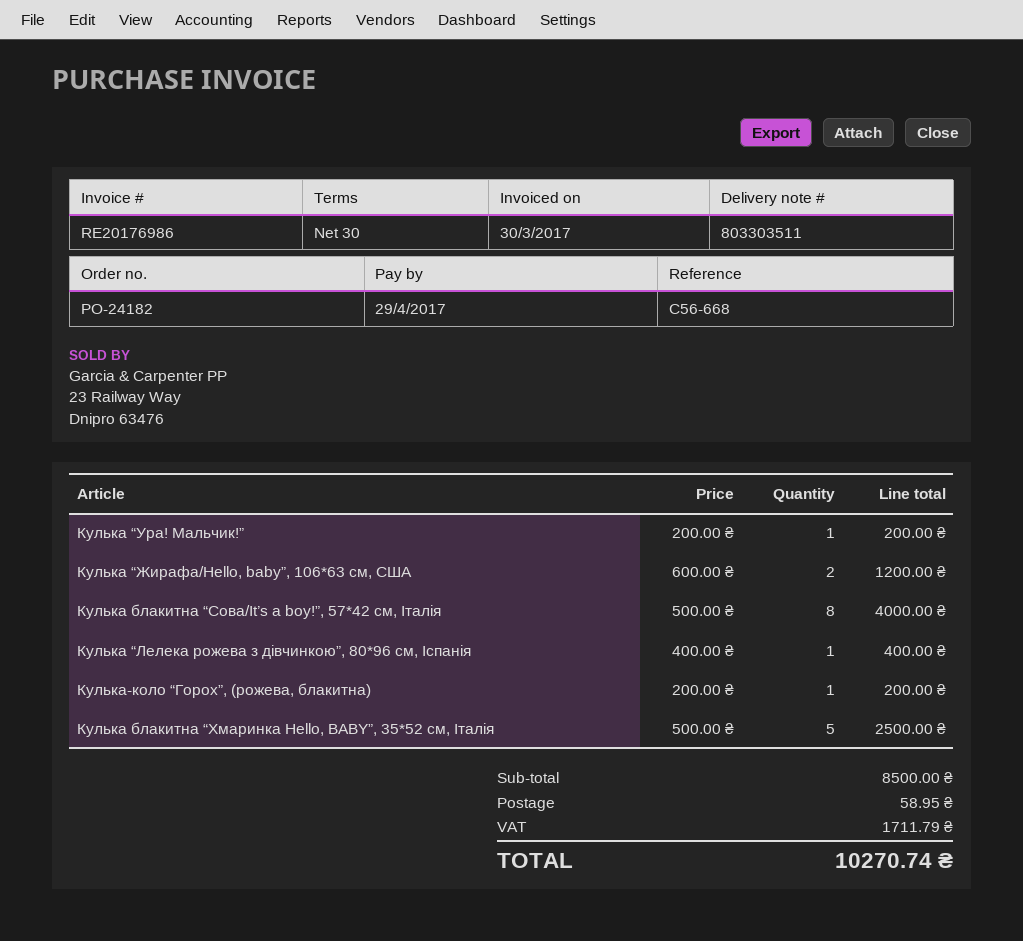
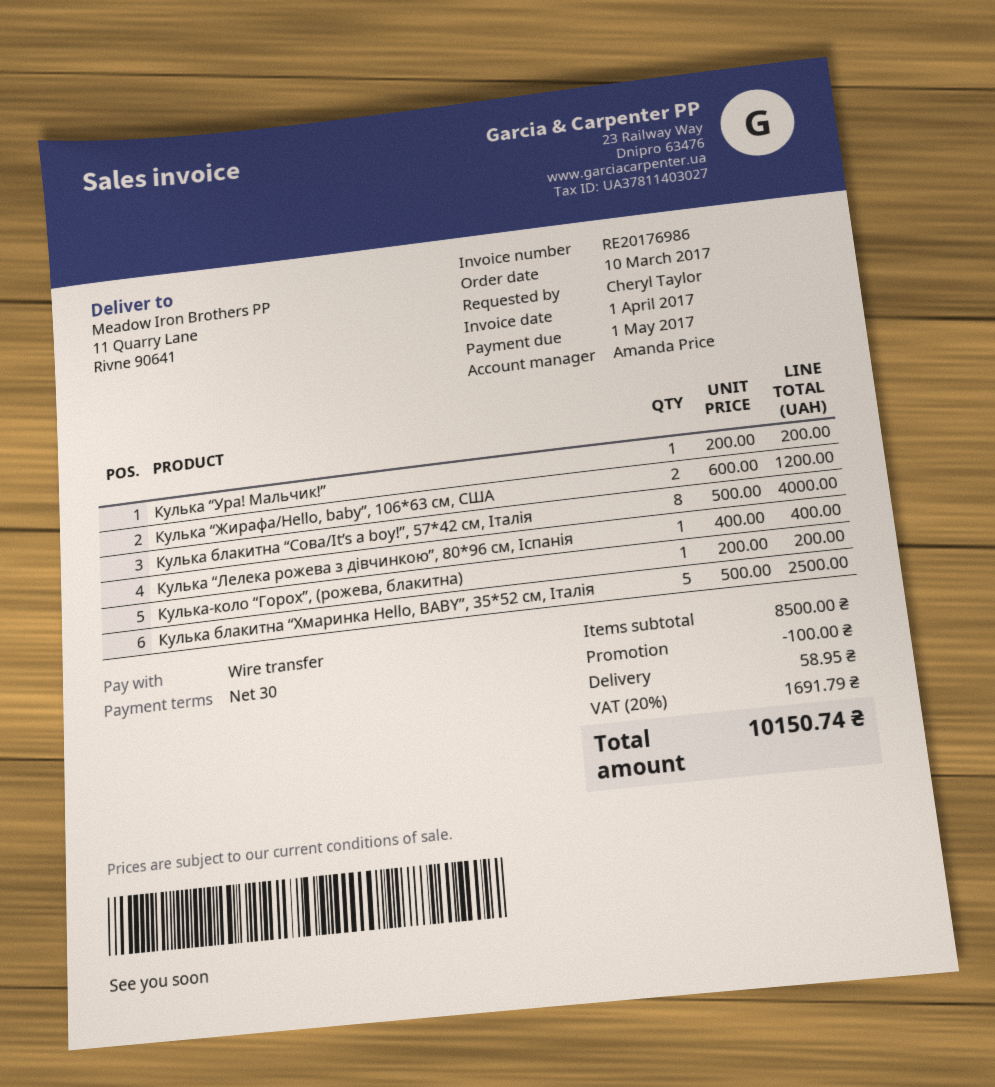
invoice date: 2017-03-30 -> 2017-04-01
due date: 2017-04-29 -> 2017-05-01
discount: none -> 100.00
tax: 1711.79 -> 1691.79
total: 10270.74 -> 10150.74

